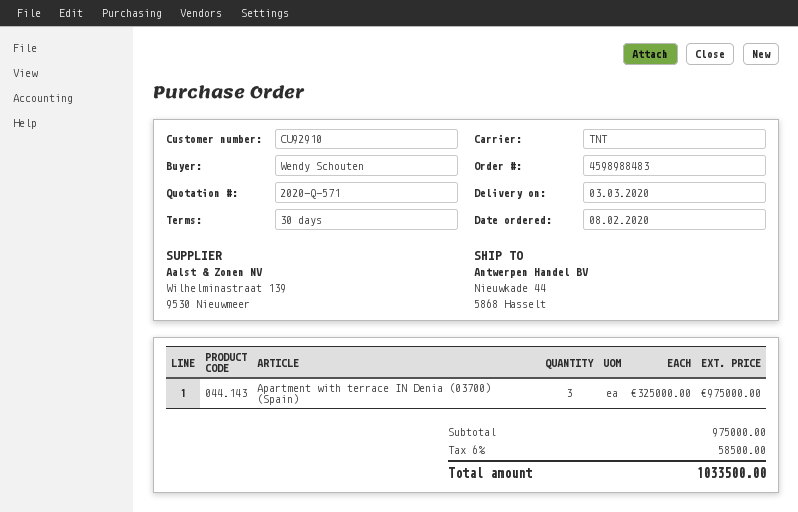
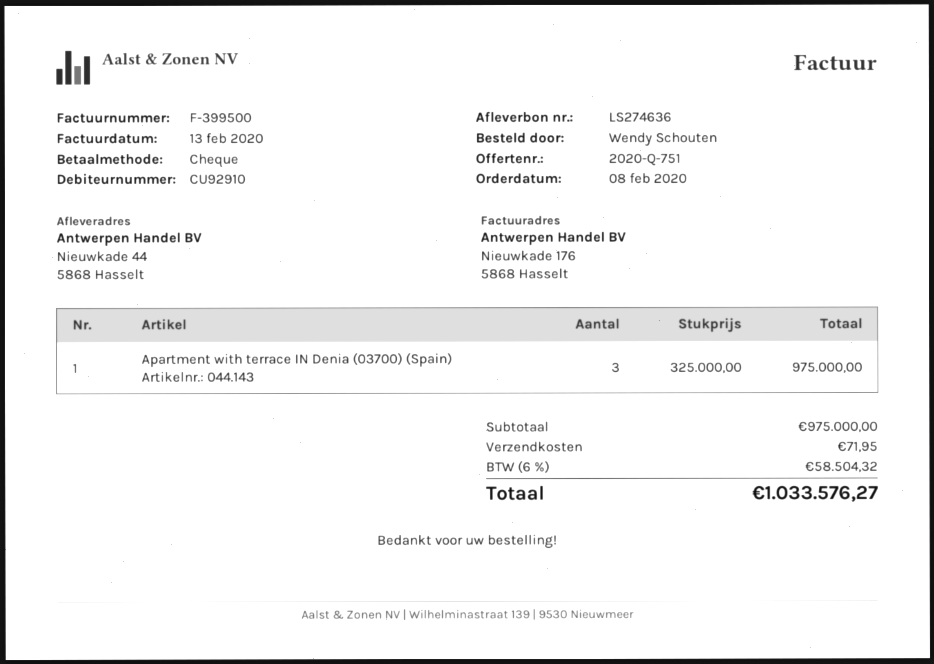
quote number: 2020-Q-571 -> 2020-Q-751
shipping: none -> 71.95
tax: 6% = 58500.00 -> 6% = 58504.32
total: 1033500.00 -> 1033576.27

